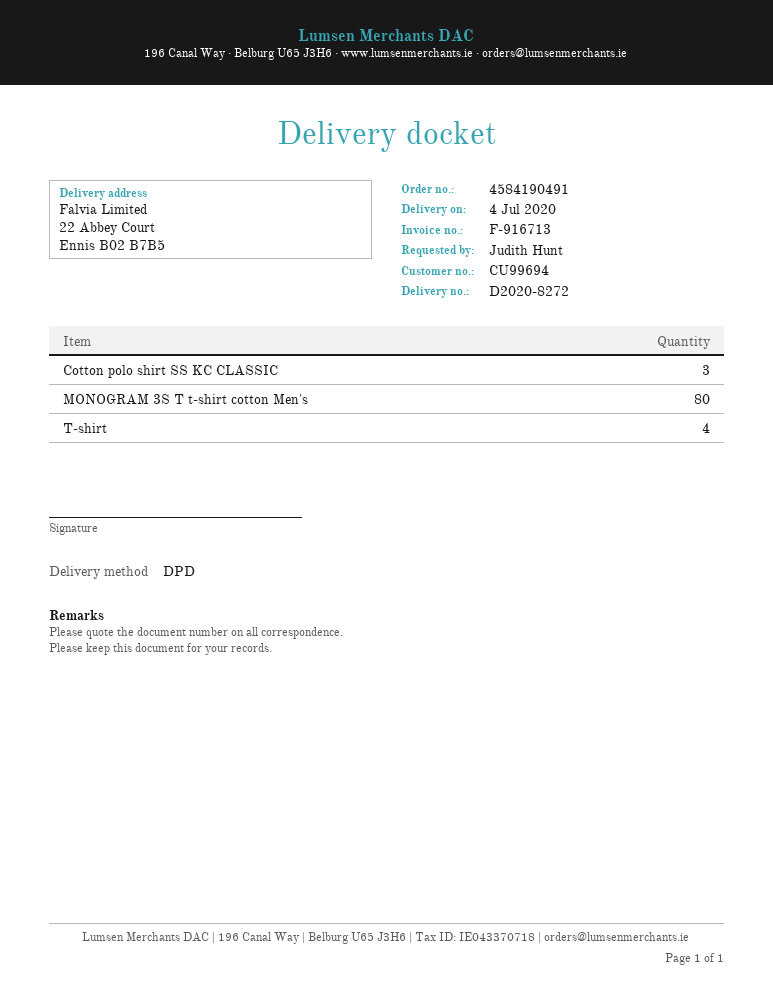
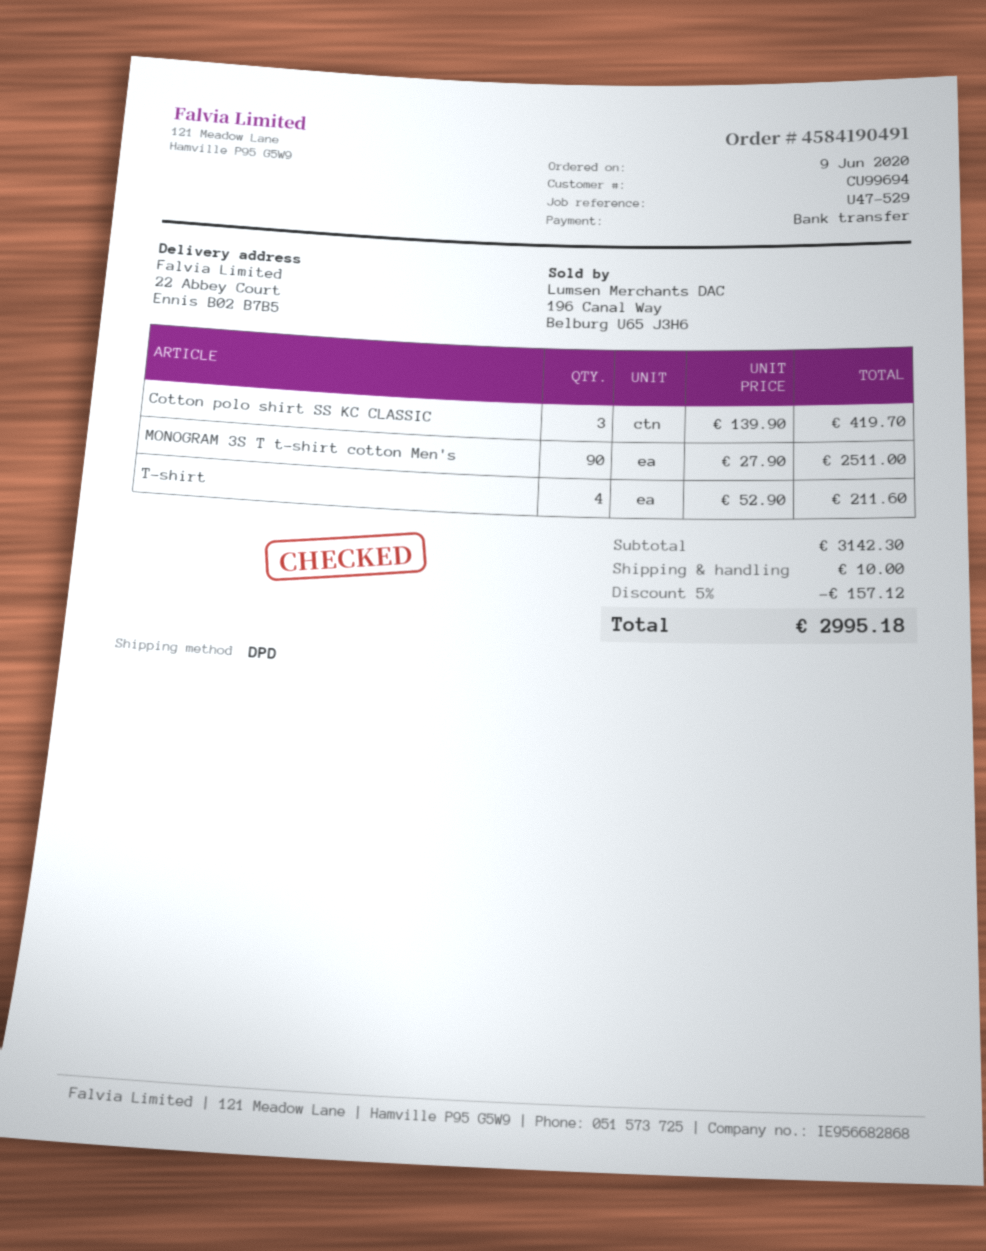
MONOGRAM 3S T t-shirt cotton Men's: 80 -> 90

